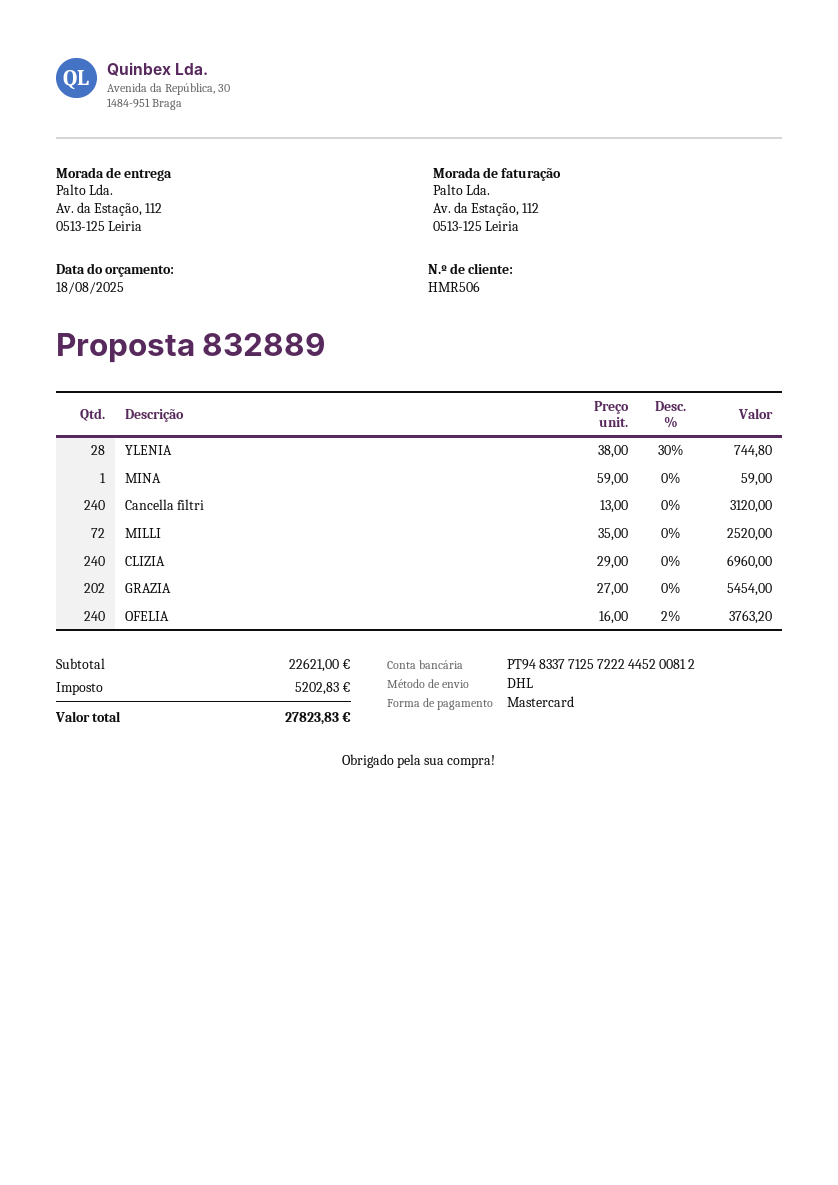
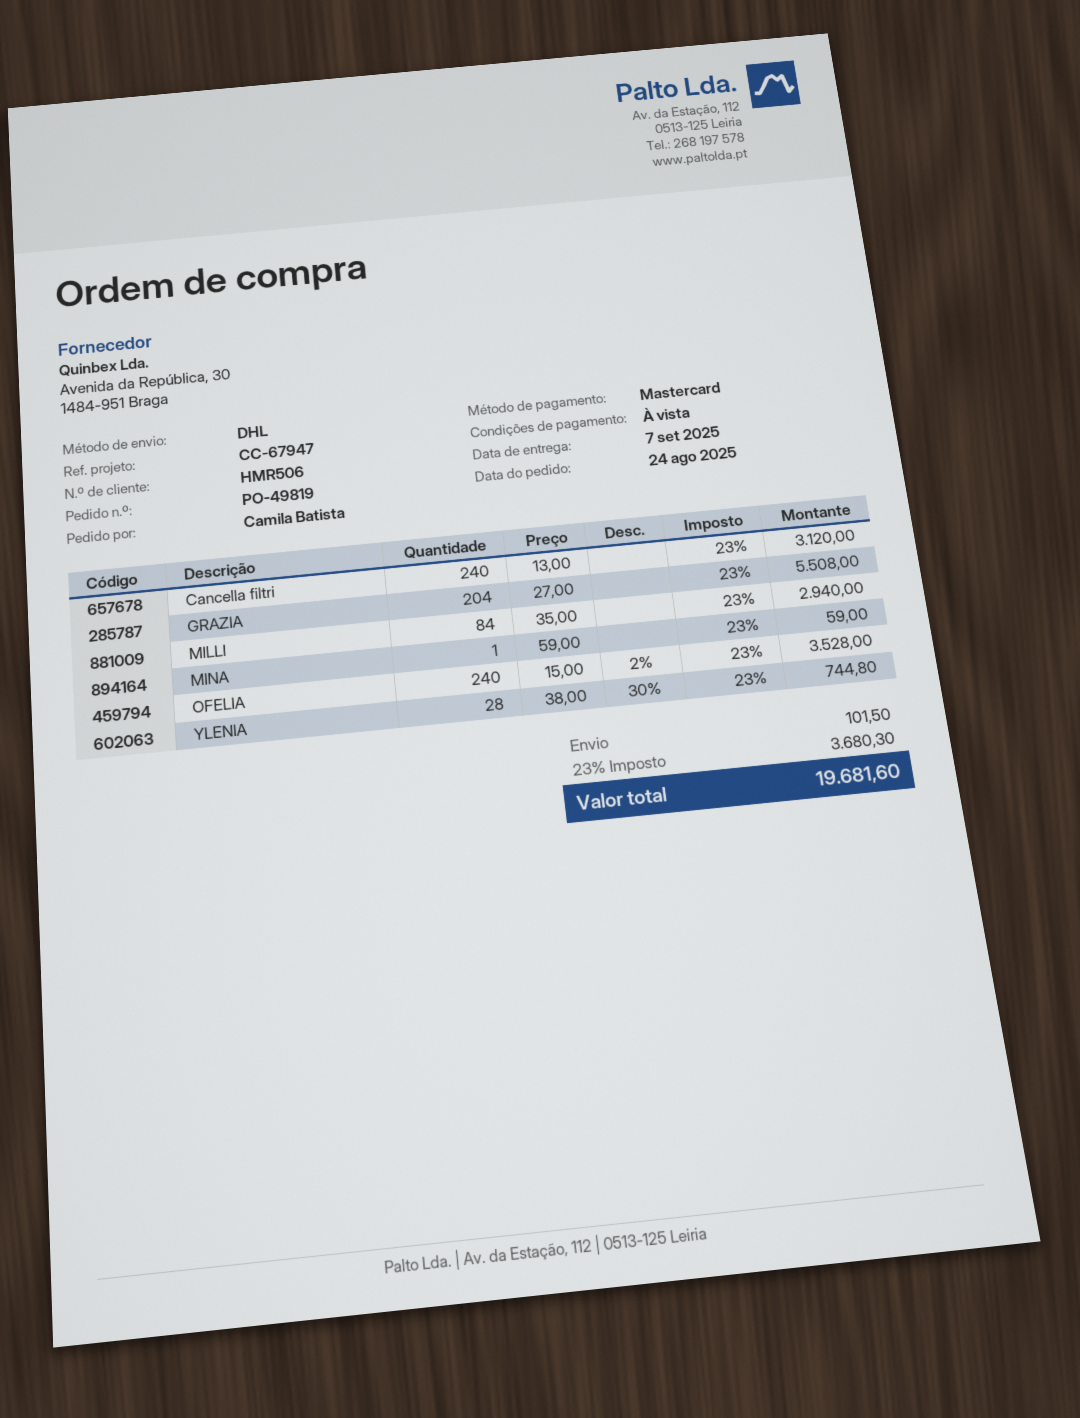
MILLI: 72 x 35.00 = 2520.00 -> 84 x 35.00 = 2940.00
CLIZIA: 240 x 29.00 = 6960.00 -> none
GRAZIA: 202 x 27.00 = 5454.00 -> 204 x 27.00 = 5508.00
OFELIA: 240 x 16.00 - 2% = 3763.20 -> 240 x 15.00 - 2% = 3528.00
shipping: none -> 101.50
tax: 5202.83 -> 3680.30
total: 27823.83 -> 19681.60

